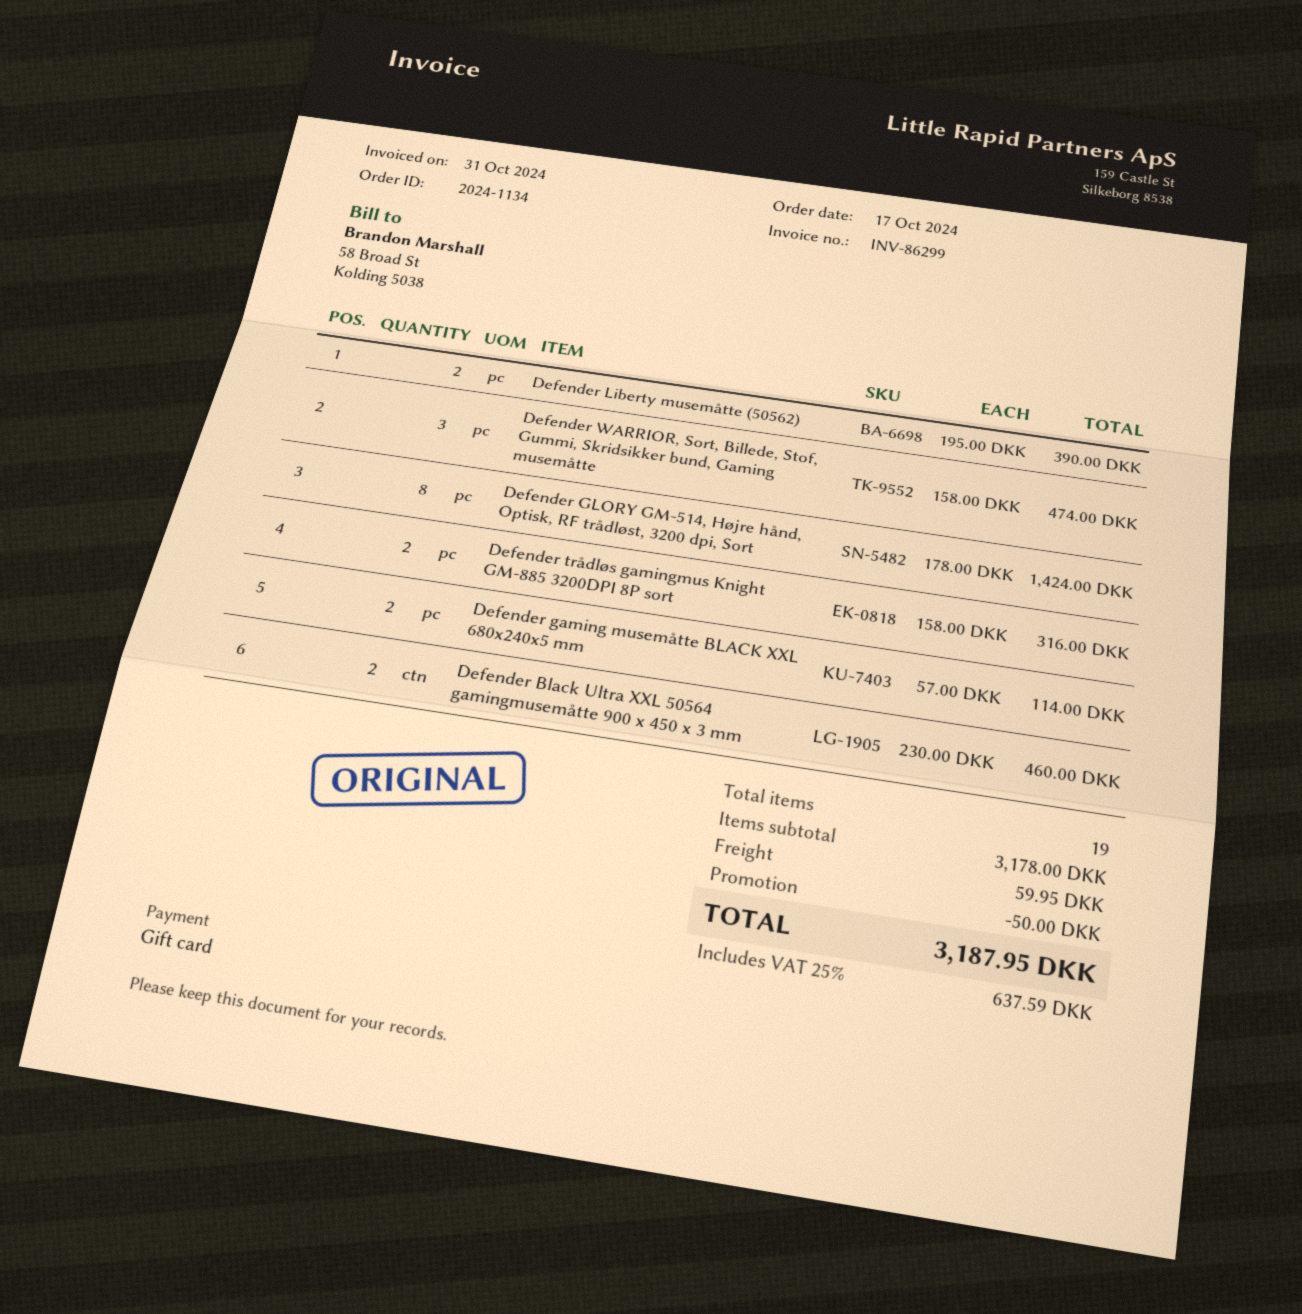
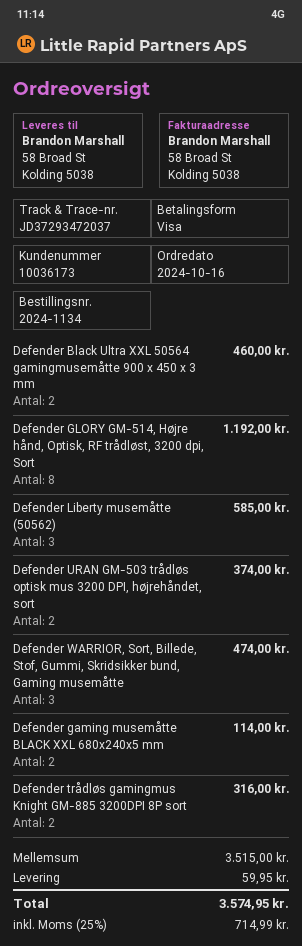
order date: 2024-10-17 -> 2024-10-16
payment method: gift card -> Visa
Defender Liberty musemåtte (50562): 2 for 390.00 -> 3 for 585.00
Defender GLORY GM-514, Højre hånd, Optisk, RF trådløst, 3200 dpi, Sort: 8 for 1424.00 -> 8 for 1192.00
Defender URAN GM-503 trådløs optisk mus 3200 DPI, højrehåndet, sort: none -> 2 for 374.00
subtotal: 3178.00 -> 3515.00
discount: 50.00 -> none
tax: 25% = 637.59 -> 25% = 714.99
total: 3187.95 -> 3574.95

